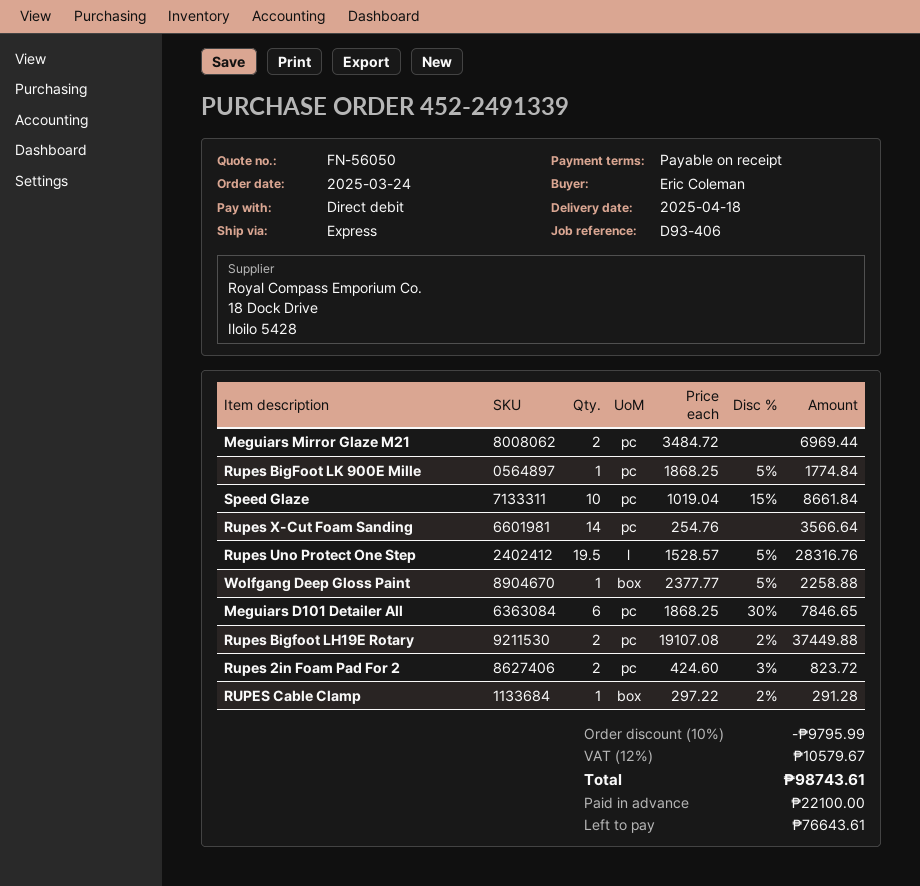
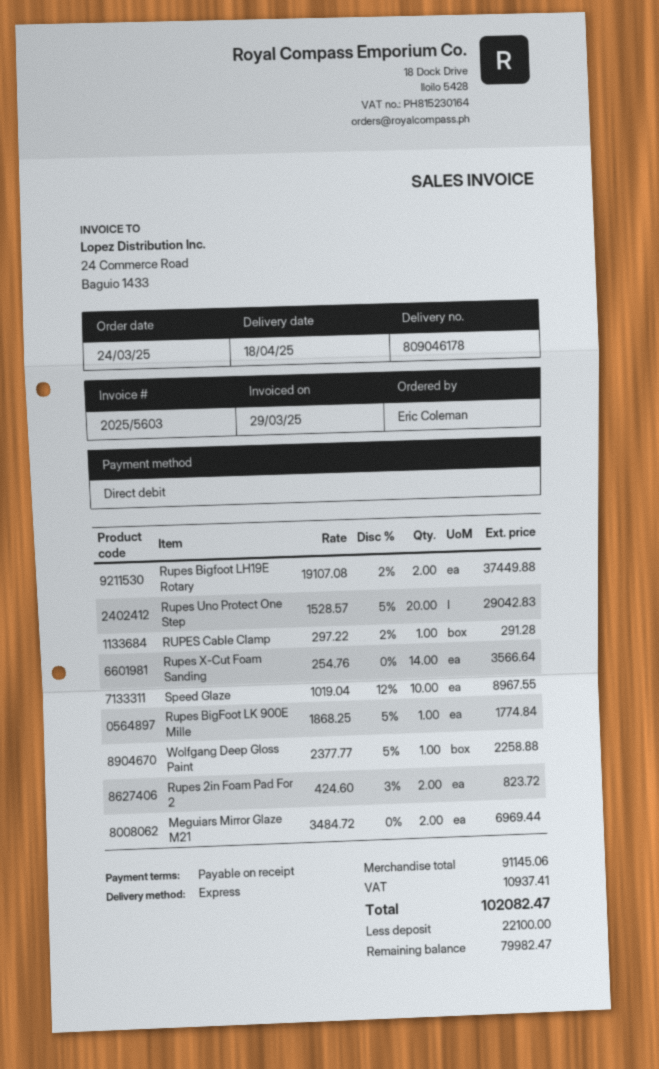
Speed Glaze: 10 x 1019.04 - 15% = 8661.84 -> 10 x 1019.04 - 12% = 8967.55
Rupes Uno Protect One Step: 19.5 x 1528.57 - 5% = 28316.76 -> 20 x 1528.57 - 5% = 29042.83
Meguiars D101 Detailer All: 6 x 1868.25 - 30% = 7846.65 -> none
discount: 10% = 9795.99 -> none
tax: 10579.67 -> 10937.41
total: 98743.61 -> 102082.47
balance: 76643.61 -> 79982.47

